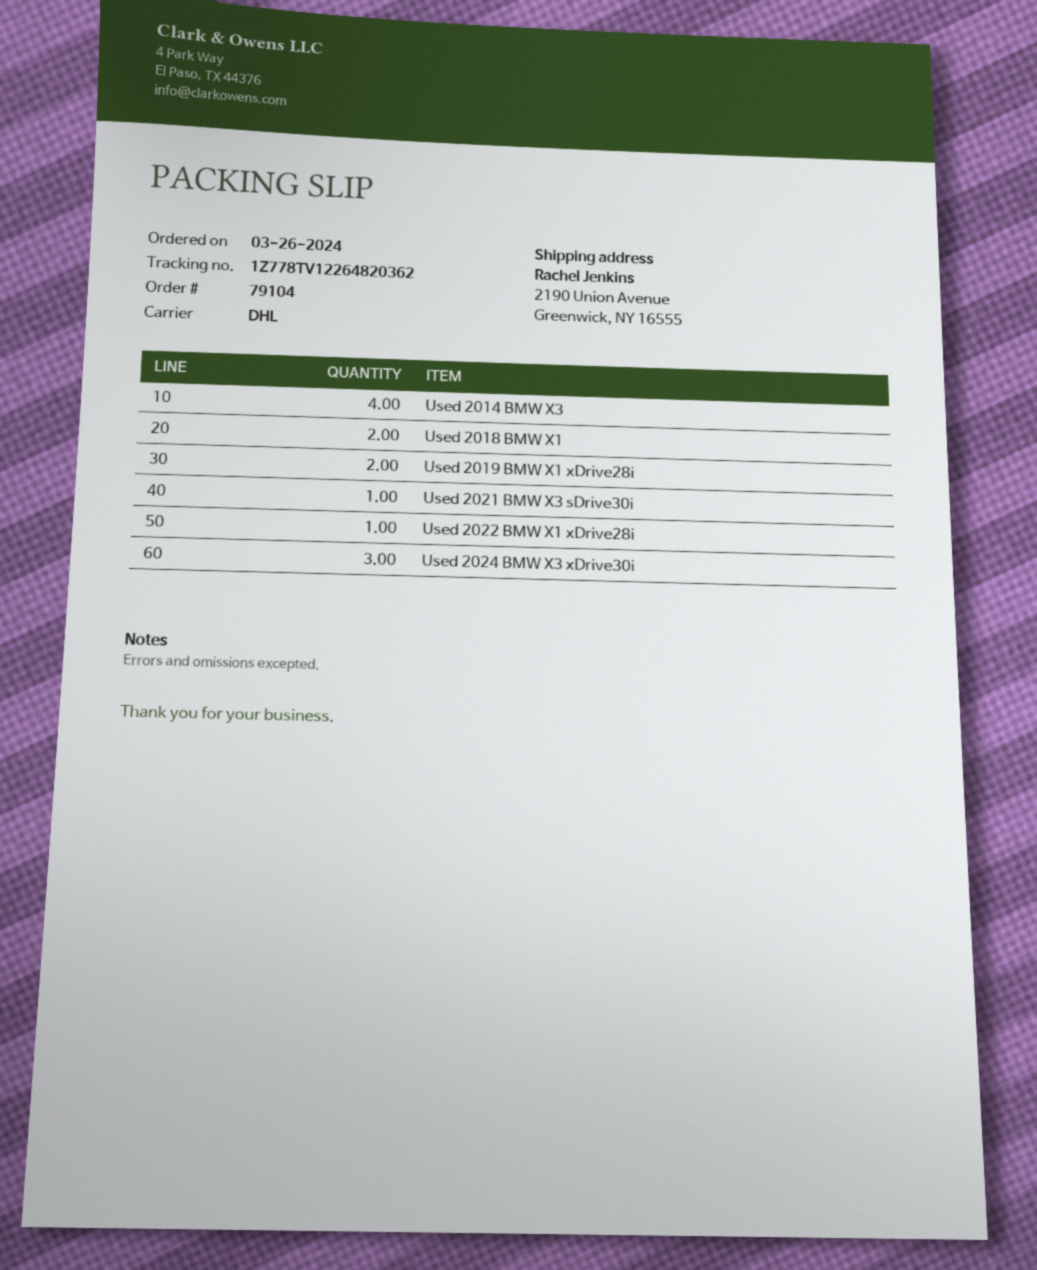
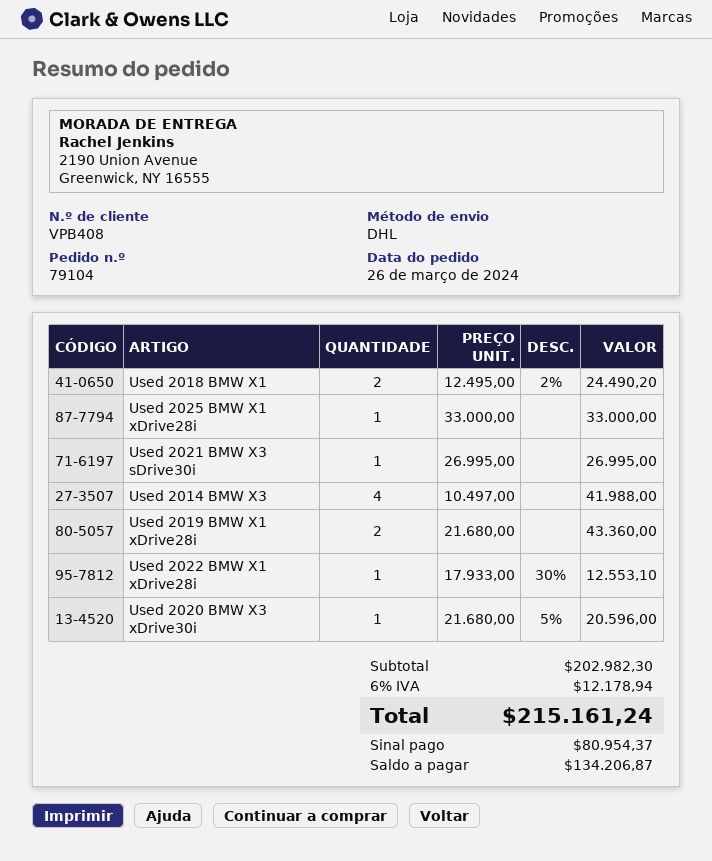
Used 2024 BMW X3 xDrive30i: 3 -> none
Used 2025 BMW X1 xDrive28i: none -> 1
Used 2020 BMW X3 xDrive30i: none -> 1

